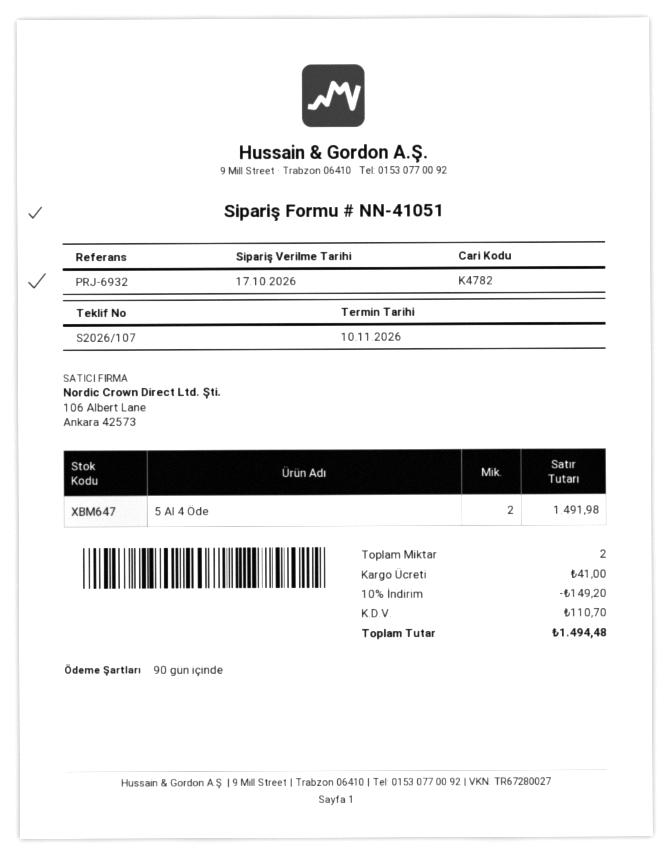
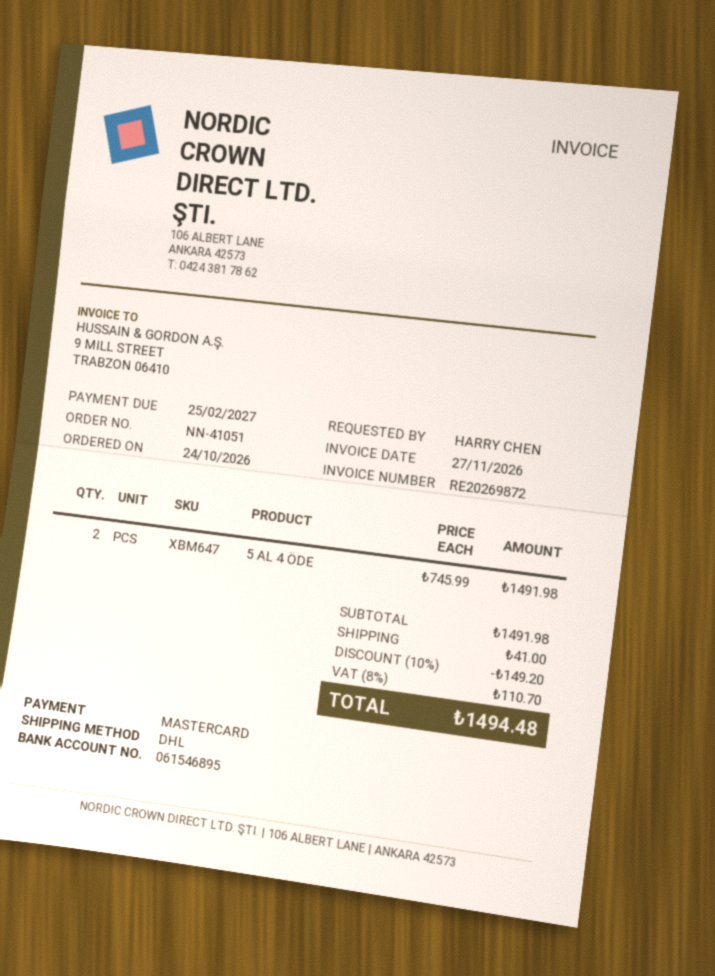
order date: 2026-10-17 -> 2026-10-24

